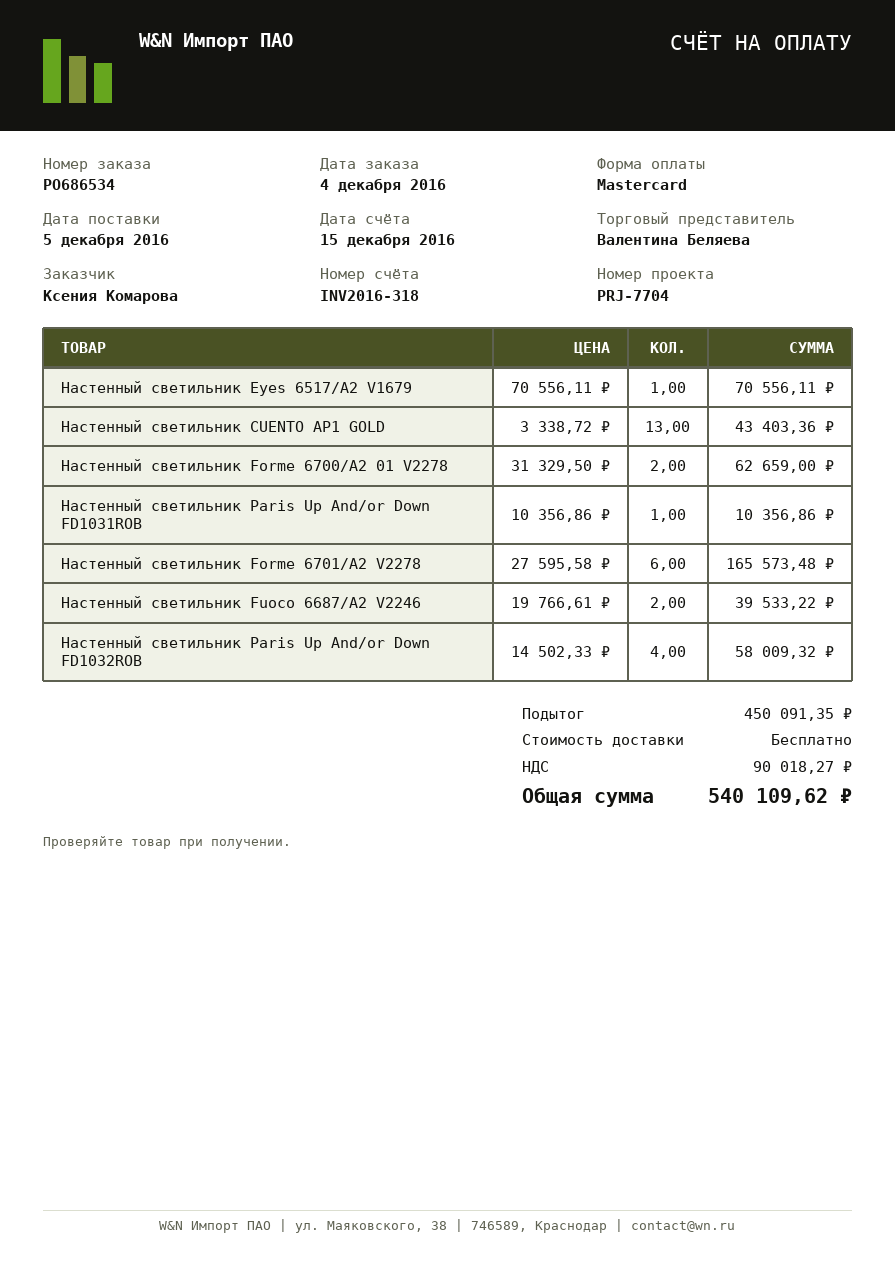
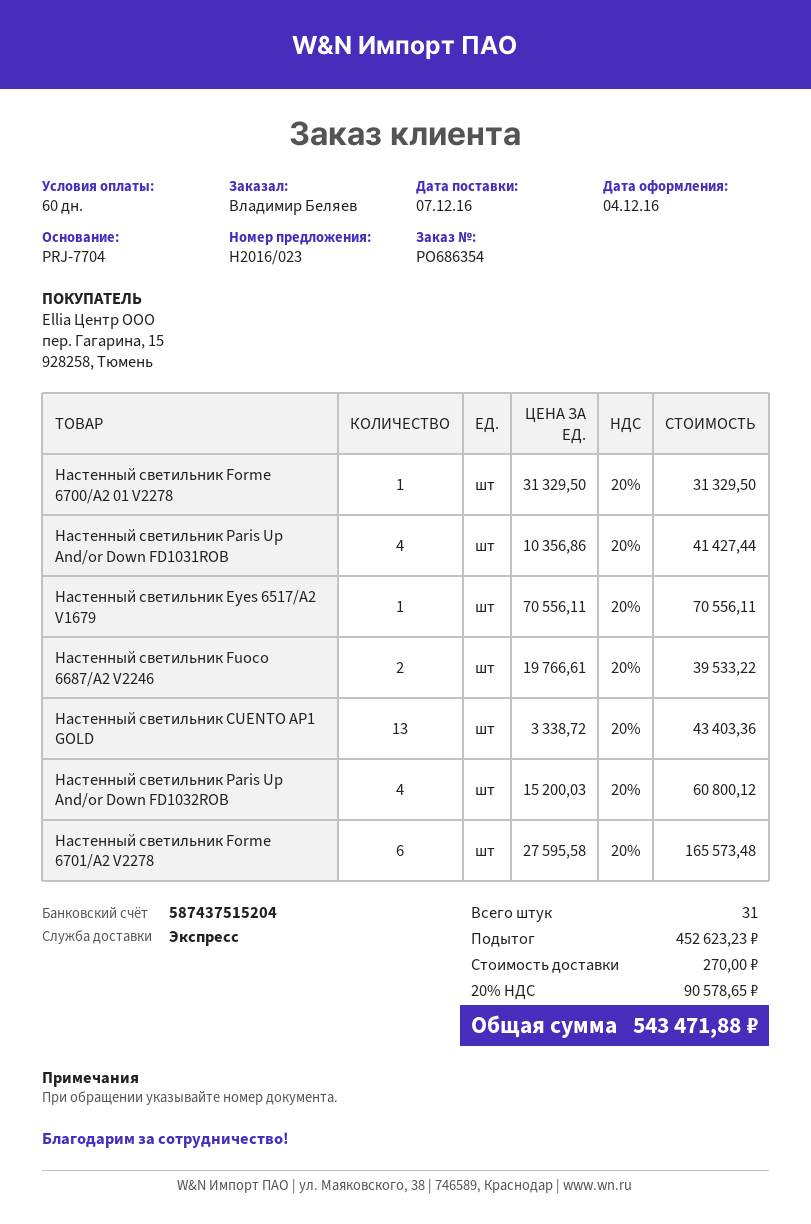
order number: PO686534 -> PO686354
delivery date: 2016-12-05 -> 2016-12-07
ordered by: Ксения Комарова -> Владимир Беляев
Настенный светильник Forme 6700/A2 01 V2278: 2 x 31329.50 = 62659.00 -> 1 x 31329.50 = 31329.50
Настенный светильник Paris Up And/or Down FD1031ROB: 1 x 10356.86 = 10356.86 -> 4 x 10356.86 = 41427.44
Настенный светильник Paris Up And/or Down FD1032ROB: 4 x 14502.33 = 58009.32 -> 4 x 15200.03 = 60800.12
subtotal: 450091.35 -> 452623.23
shipping: 0.00 -> 270.00
tax: 90018.27 -> 90578.65
total: 540109.62 -> 543471.88

